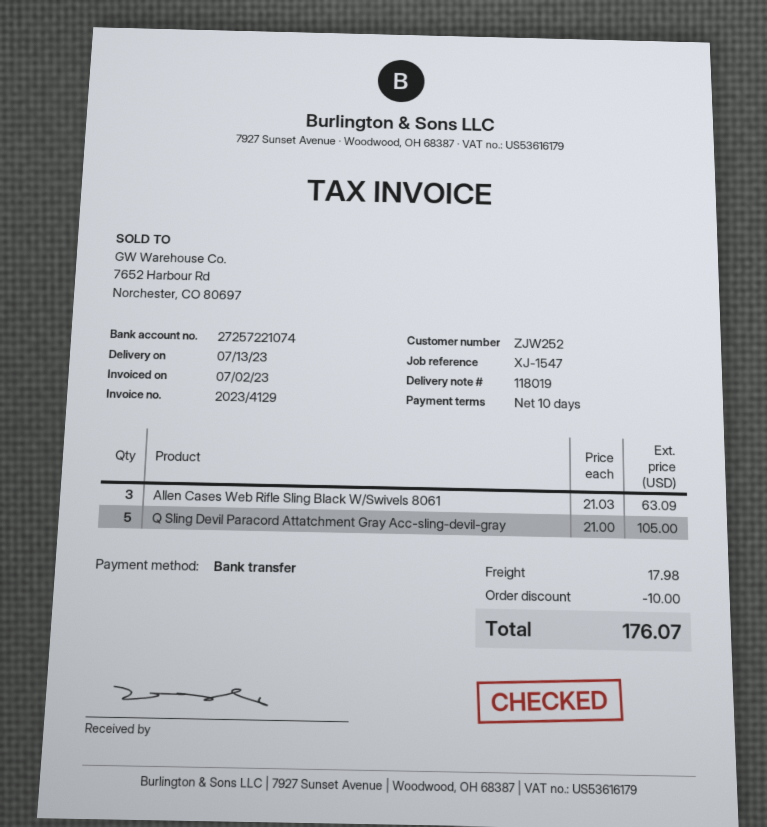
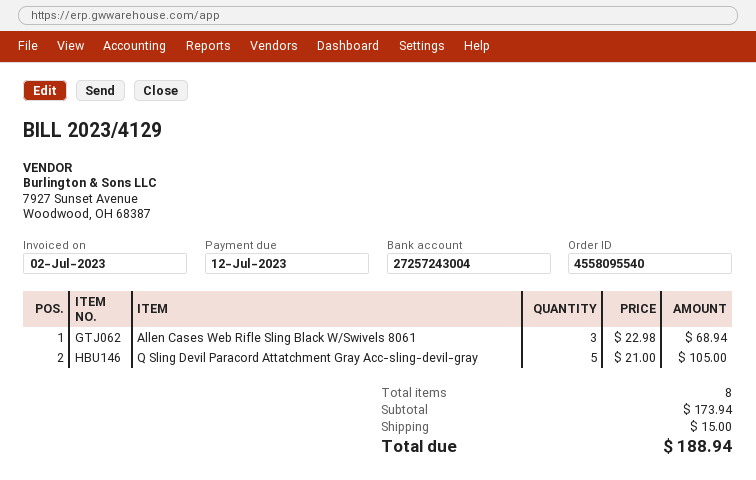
bank account: 27257221074 -> 27257243004
Allen Cases Web Rifle Sling Black W/Swivels 8061: 3 x 21.03 = 63.09 -> 3 x 22.98 = 68.94
discount: 10.00 -> none
shipping: 17.98 -> 15.00
total: 176.07 -> 188.94

